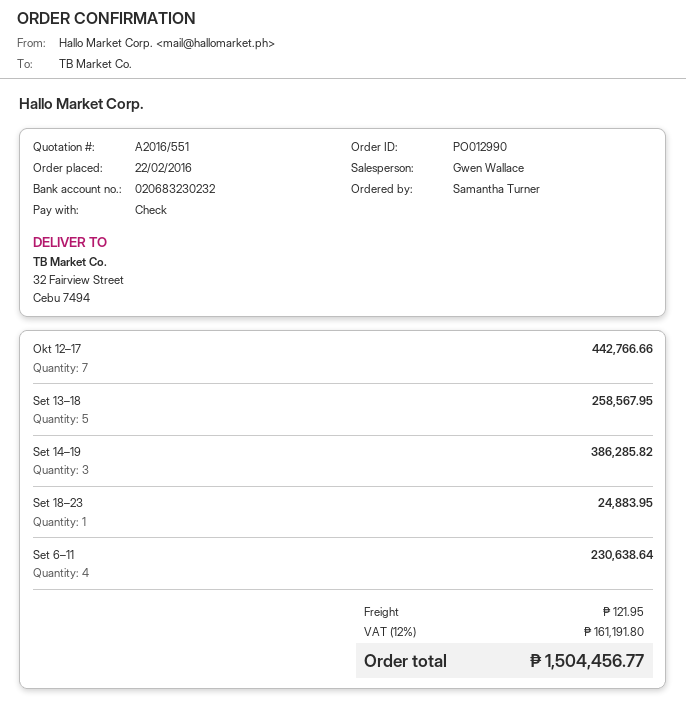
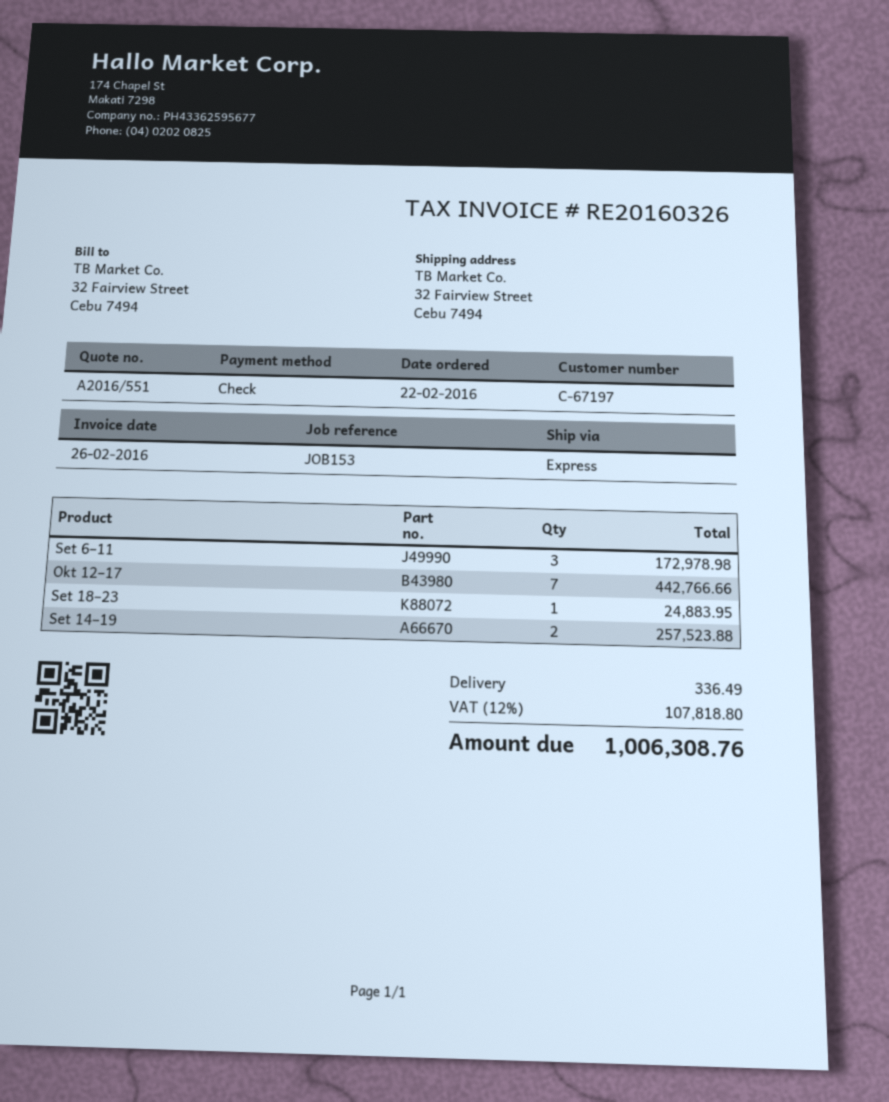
Set 13–18: 5 for 258567.95 -> none
Set 14–19: 3 for 386285.82 -> 2 for 257523.88
Set 6–11: 4 for 230638.64 -> 3 for 172978.98
shipping: 121.95 -> 336.49
tax: 12% = 161191.80 -> 12% = 107818.80
total: 1504456.77 -> 1006308.76

